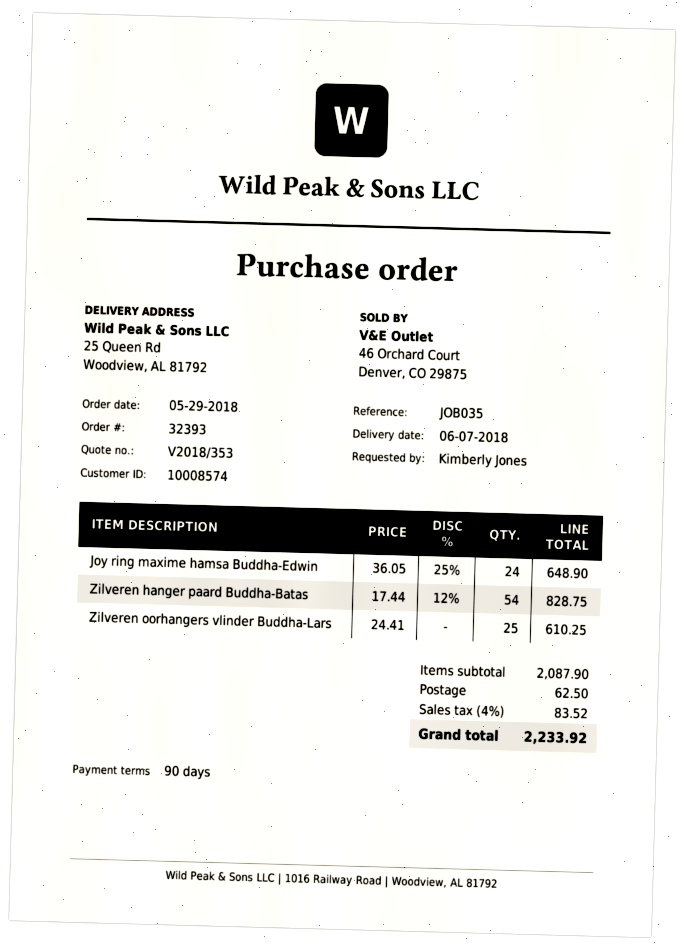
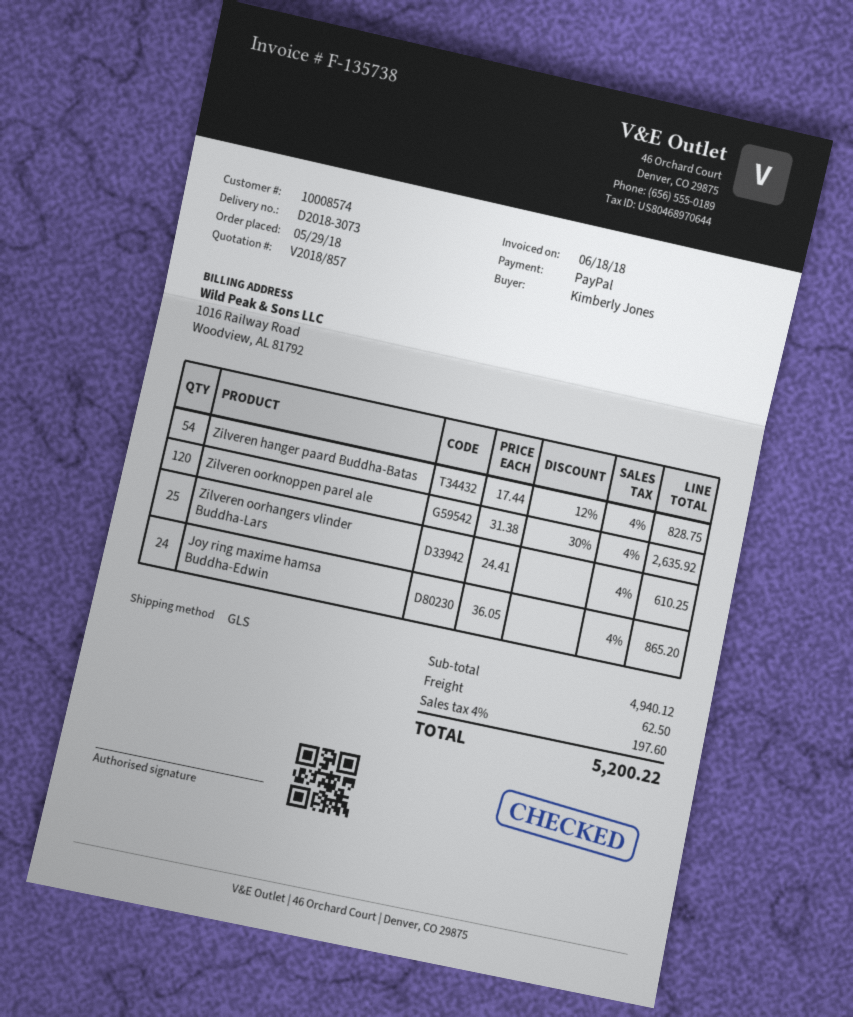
quote number: V2018/353 -> V2018/857
Joy ring maxime hamsa Buddha-Edwin: 24 x 36.05 - 25% = 648.90 -> 24 x 36.05 = 865.20
Zilveren oorknoppen parel ale: none -> 120 x 31.38 - 30% = 2635.92
subtotal: 2087.90 -> 4940.12
tax: 4% = 83.52 -> 4% = 197.60
total: 2233.92 -> 5200.22

